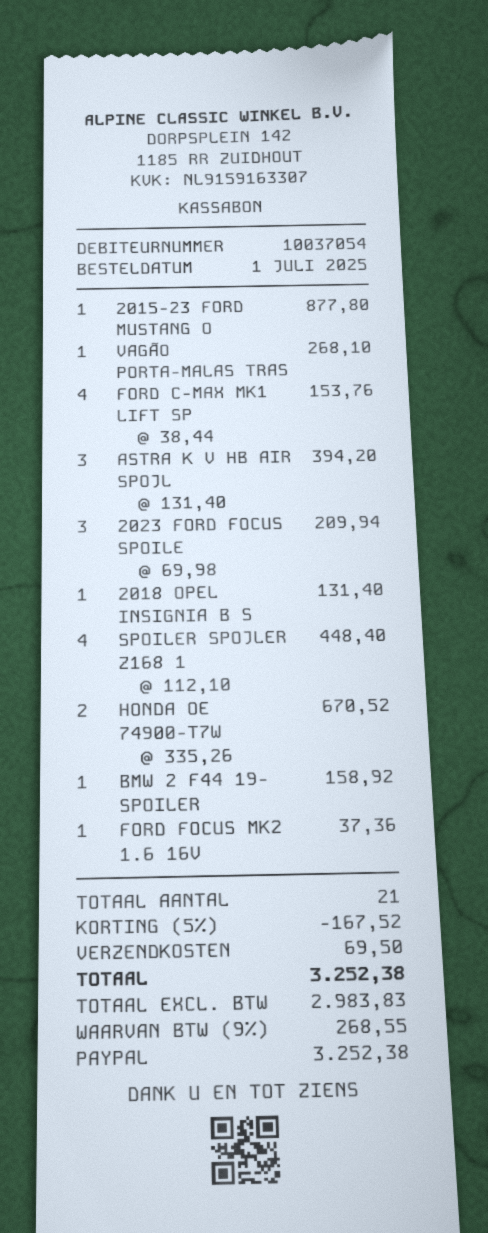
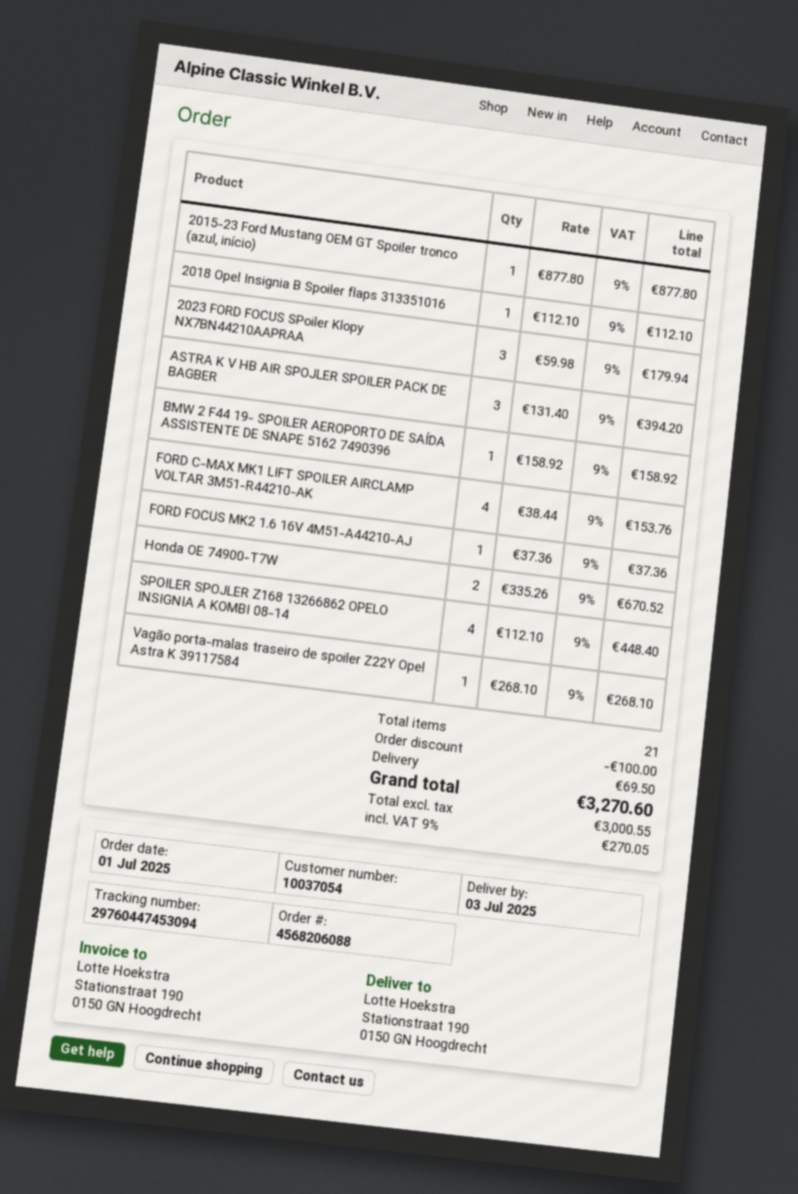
2023 FORD FOCUS SPOILE: 3 x 69.98 = 209.94 -> 3 x 59.98 = 179.94
2018 OPEL INSIGNIA B S: 1 x 131.40 = 131.40 -> 1 x 112.10 = 112.10
discount: 167.52 -> 100.00
net: 2983.83 -> 3000.55
tax: 9% = 268.55 -> 9% = 270.05
total: 3252.38 -> 3270.60

